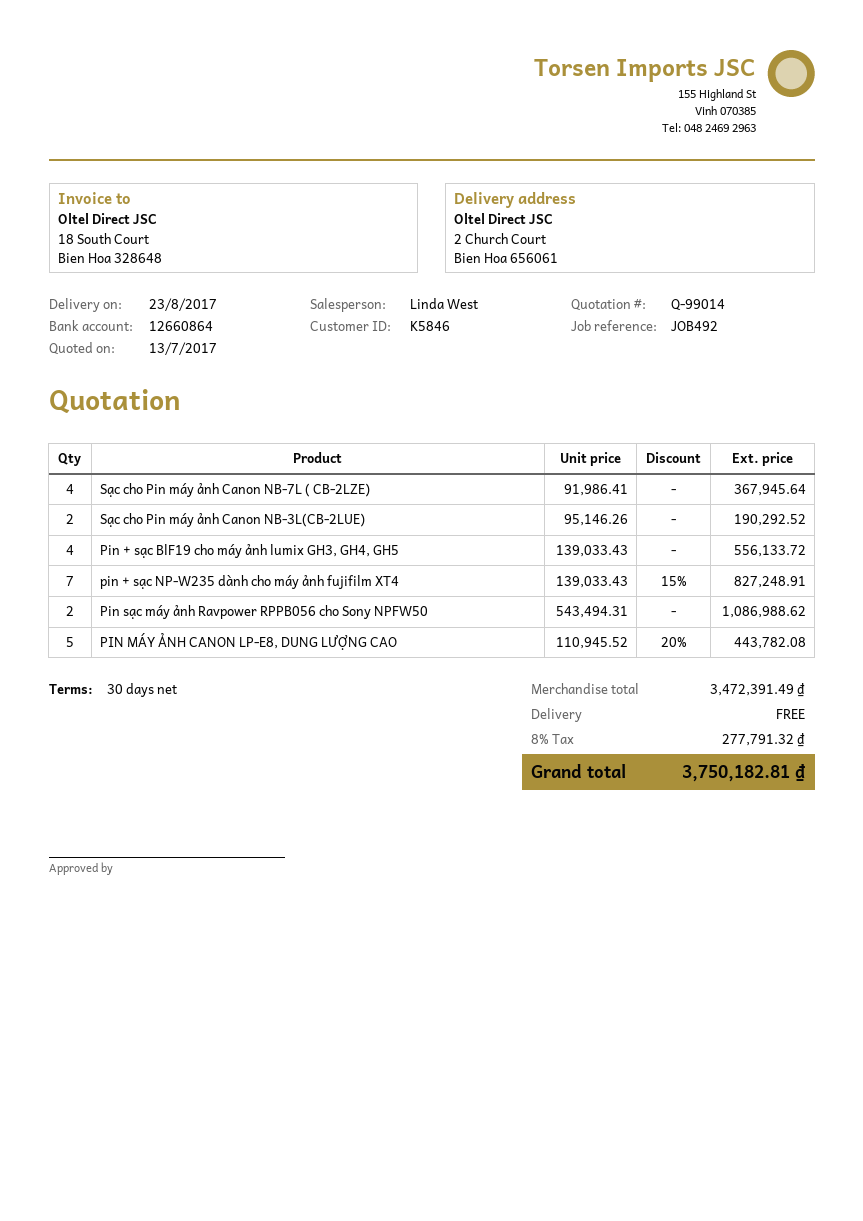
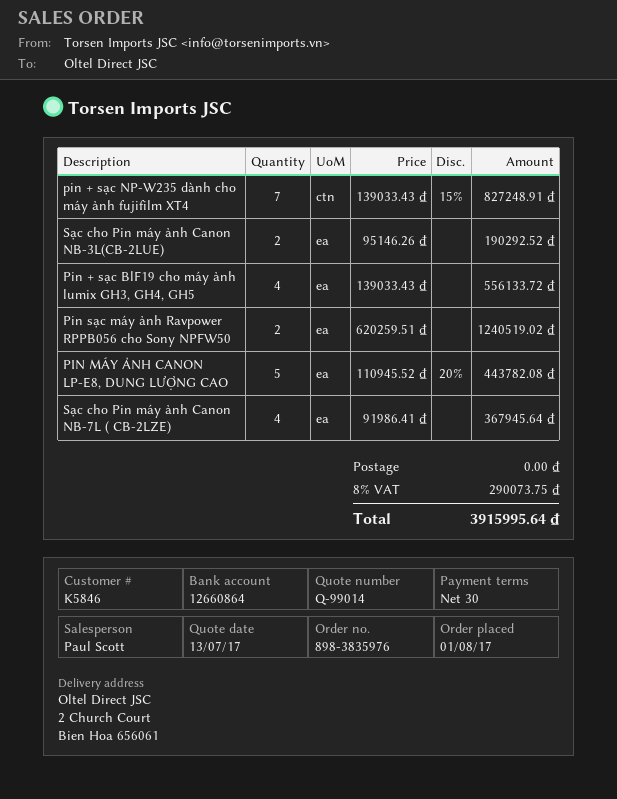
sales rep: Linda West -> Paul Scott
Pin sạc máy ảnh Ravpower RPPB056 cho Sony NPFW50: 2 x 543494.31 = 1086988.62 -> 2 x 620259.51 = 1240519.02
tax: 8% = 277791.32 -> 8% = 290073.75
total: 3750182.81 -> 3915995.64

